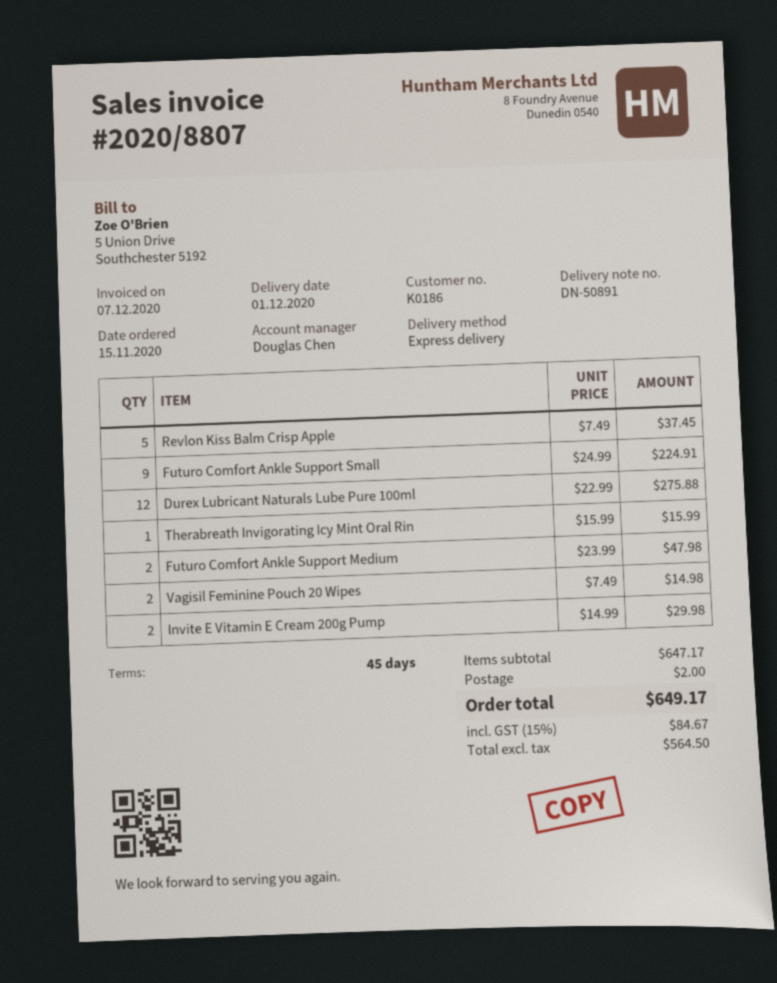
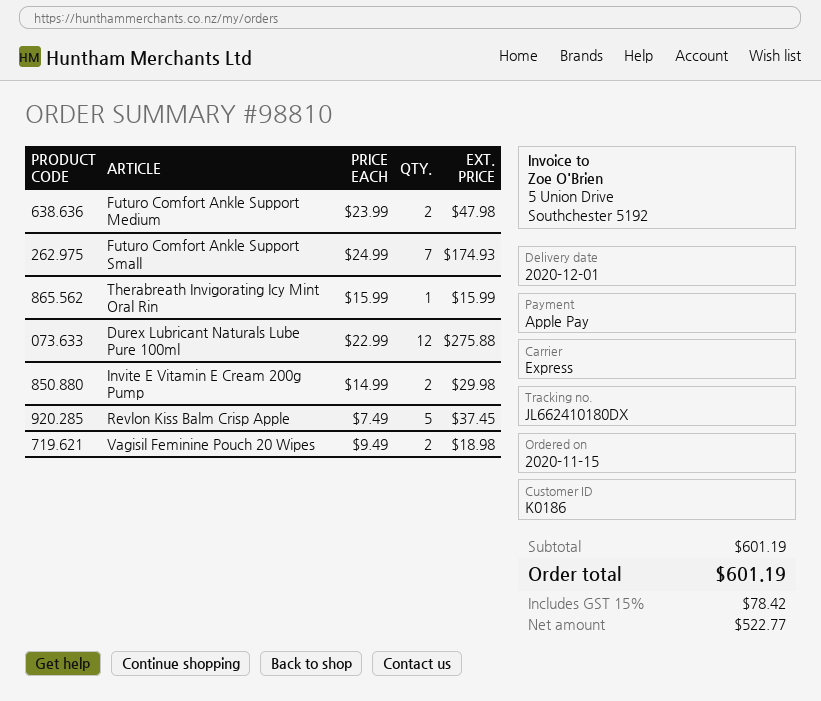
Futuro Comfort Ankle Support Small: 9 x 24.99 = 224.91 -> 7 x 24.99 = 174.93
Vagisil Feminine Pouch 20 Wipes: 2 x 7.49 = 14.98 -> 2 x 9.49 = 18.98
subtotal: 647.17 -> 601.19
shipping: 2.00 -> none
net: 564.50 -> 522.77
tax: 15% = 84.67 -> 15% = 78.42
total: 649.17 -> 601.19

